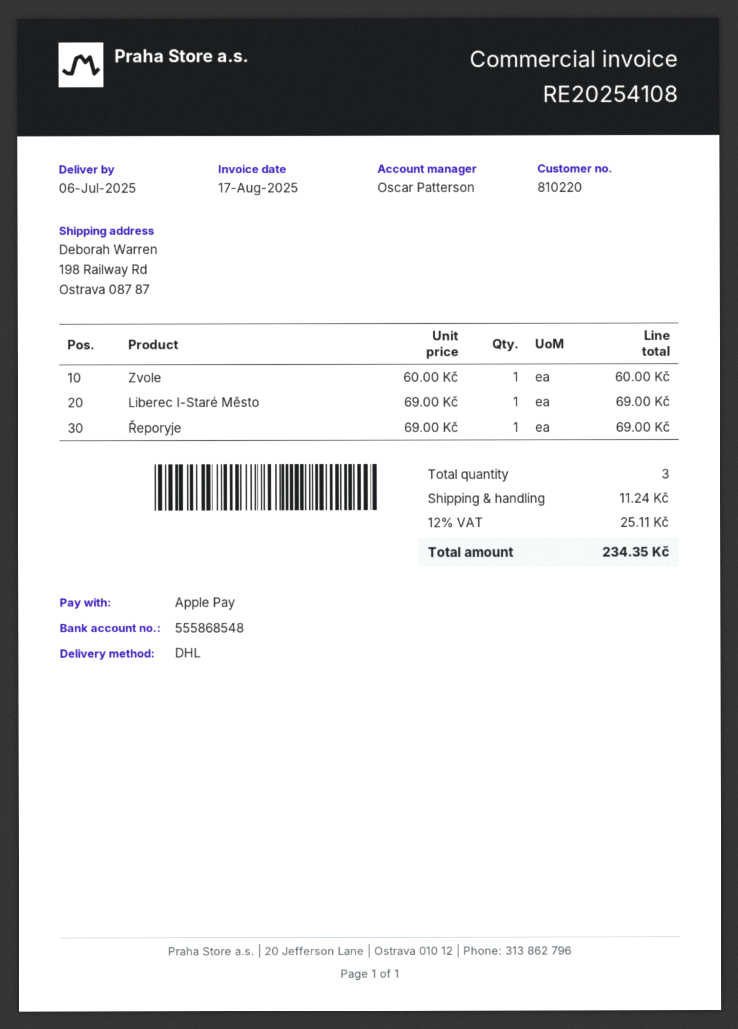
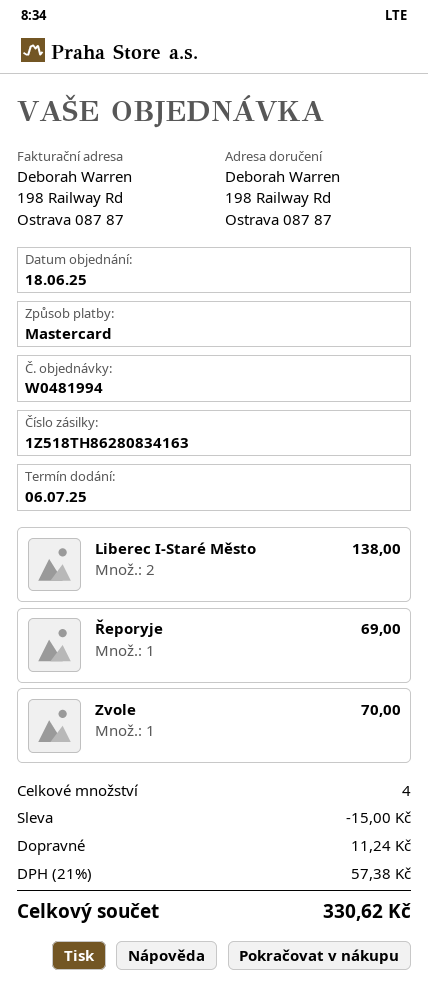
payment method: Apple Pay -> Mastercard
Zvole: 1 for 60.00 -> 1 for 70.00
Liberec I-Staré Město: 1 for 69.00 -> 2 for 138.00
total quantity: 3 -> 4
discount: none -> 15.00
tax: 12% = 25.11 -> 21% = 57.38
total: 234.35 -> 330.62

